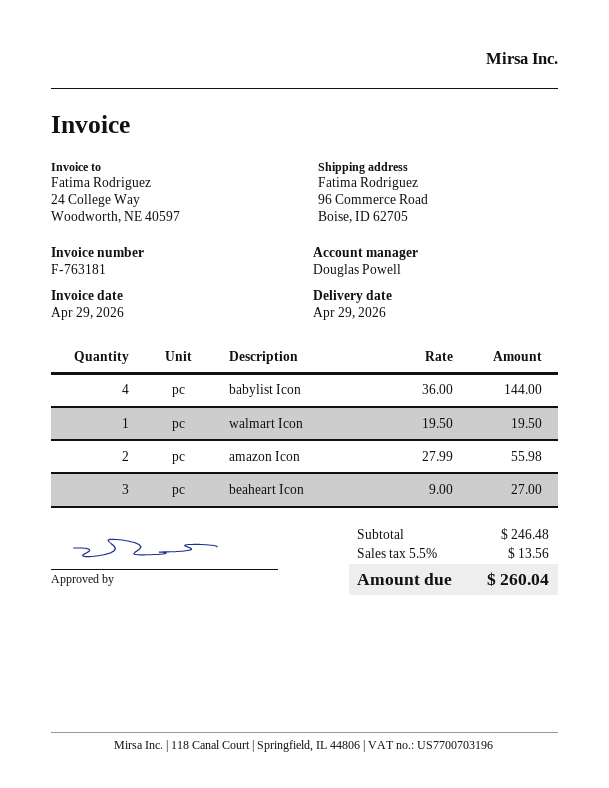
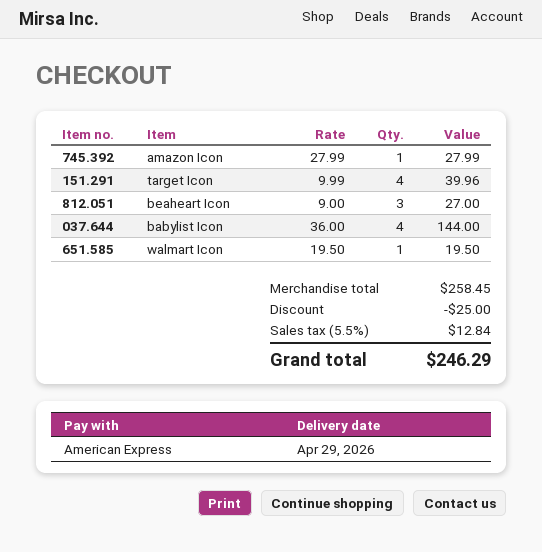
amazon Icon: 2 x 27.99 = 55.98 -> 1 x 27.99 = 27.99
target Icon: none -> 4 x 9.99 = 39.96
subtotal: 246.48 -> 258.45
discount: none -> 25.00
tax: 5.5% = 13.56 -> 5.5% = 12.84
total: 260.04 -> 246.29

